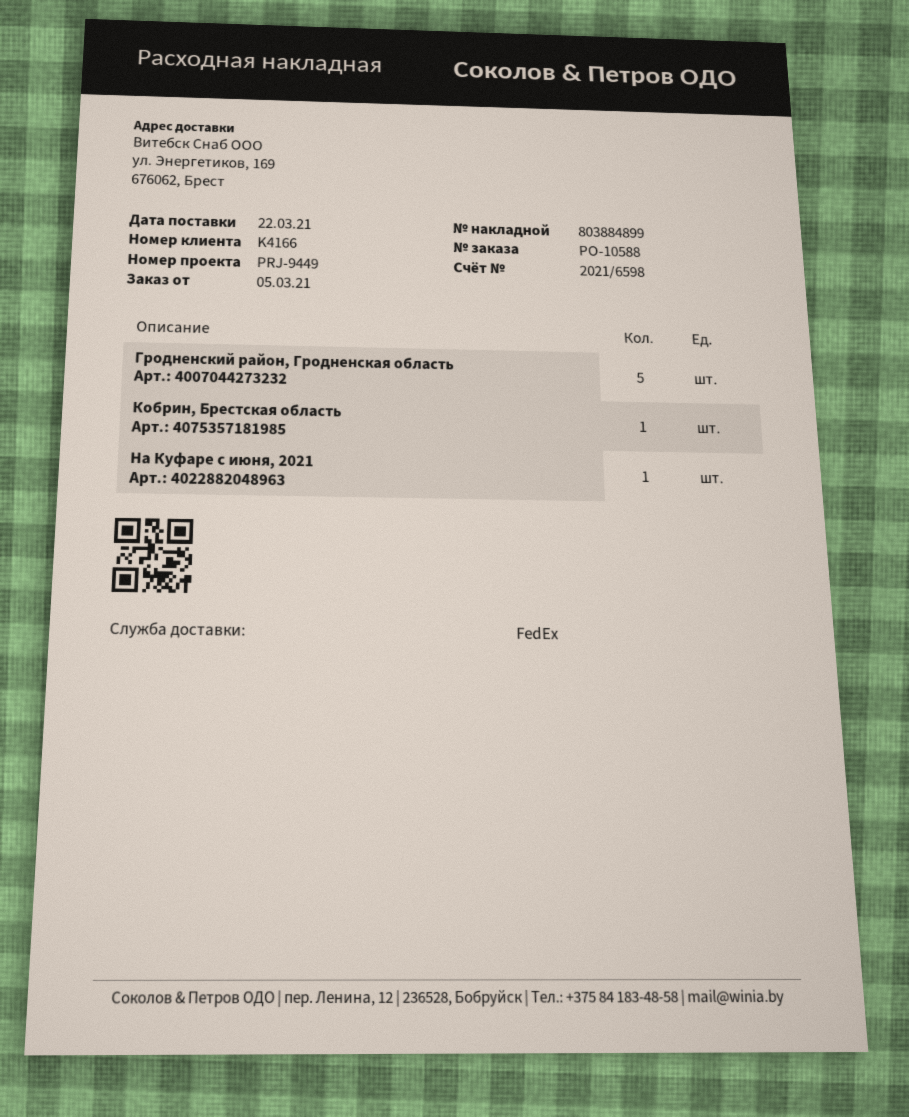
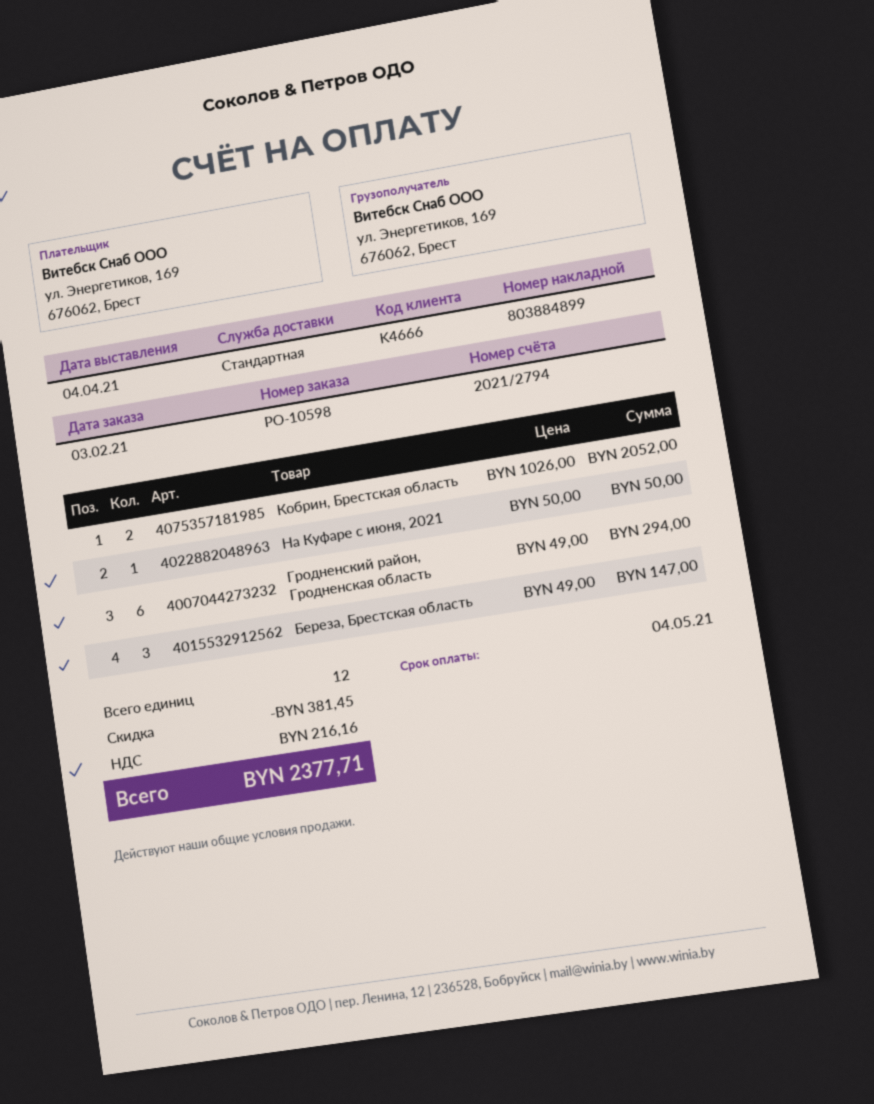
order number: PO-10588 -> PO-10598
order date: 2021-03-05 -> 2021-02-03
invoice number: 2021/6598 -> 2021/2794
customer number: K4166 -> K4666
shipping method: FedEx -> standard
Гродненский район, Гродненская область: 5 -> 6
Кобрин, Брестская область: 1 -> 2
Береза, Брестская область: none -> 3

